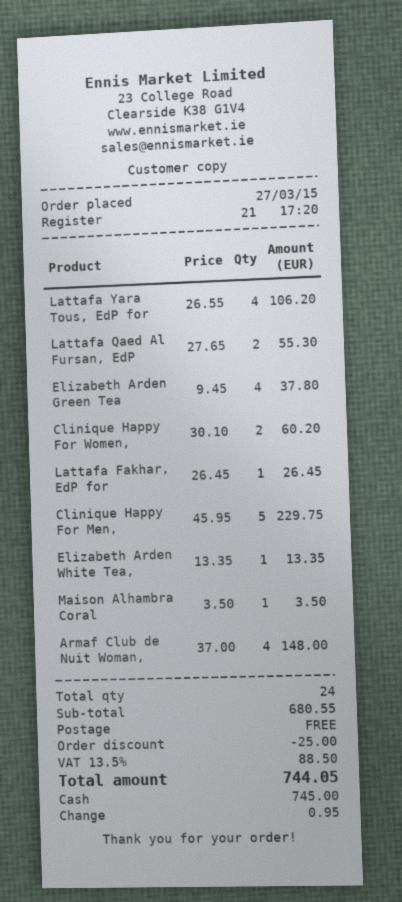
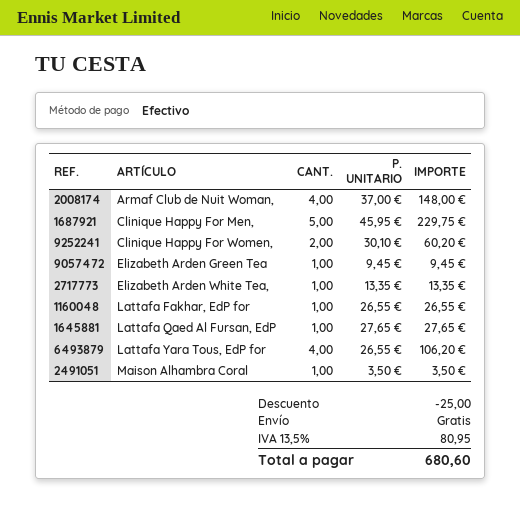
Lattafa Qaed Al Fursan, EdP: 2 x 27.65 = 55.30 -> 1 x 27.65 = 27.65
Elizabeth Arden Green Tea: 4 x 9.45 = 37.80 -> 1 x 9.45 = 9.45
Lattafa Fakhar, EdP for: 1 x 26.45 = 26.45 -> 1 x 26.55 = 26.55
tax: 13.5% = 88.50 -> 13.5% = 80.95
total: 744.05 -> 680.60

